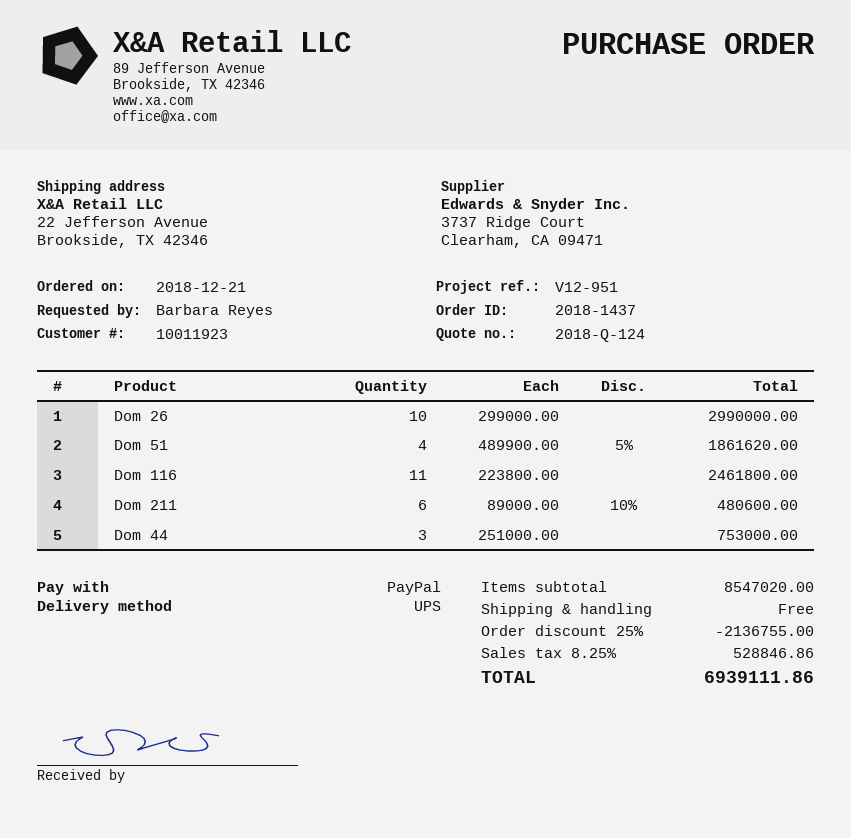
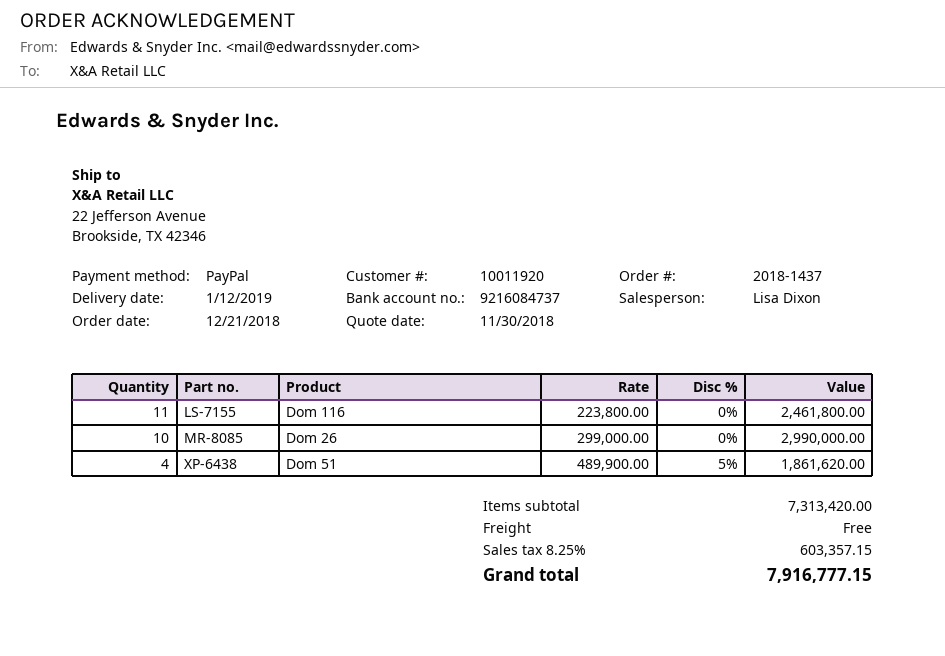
customer number: 10011923 -> 10011920
Dom 211: 6 x 89000.00 - 10% = 480600.00 -> none
Dom 44: 3 x 251000.00 = 753000.00 -> none
subtotal: 8547020.00 -> 7313420.00
discount: 25% = 2136755.00 -> none
tax: 8.25% = 528846.86 -> 8.25% = 603357.15
total: 6939111.86 -> 7916777.15

